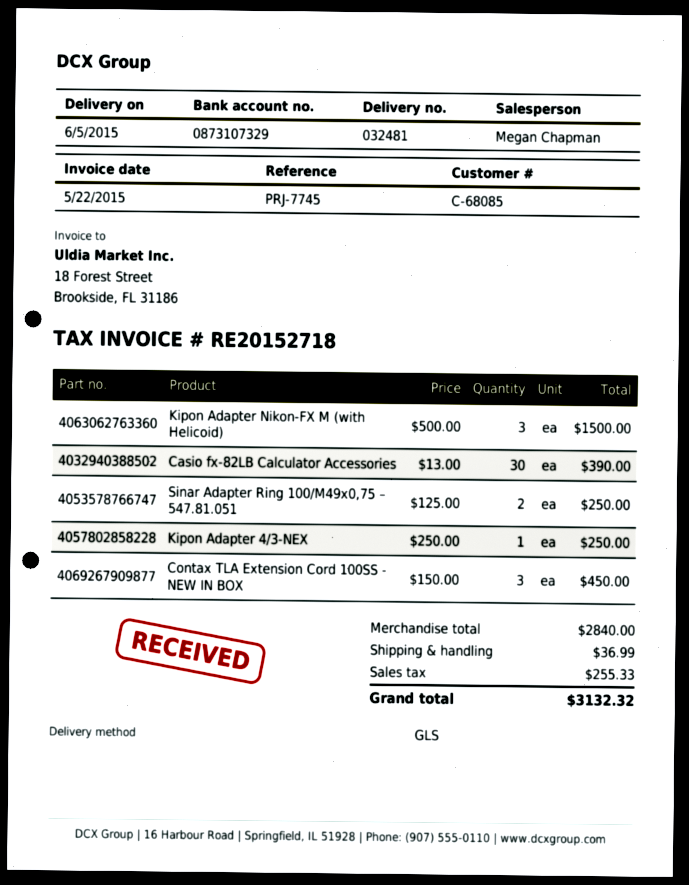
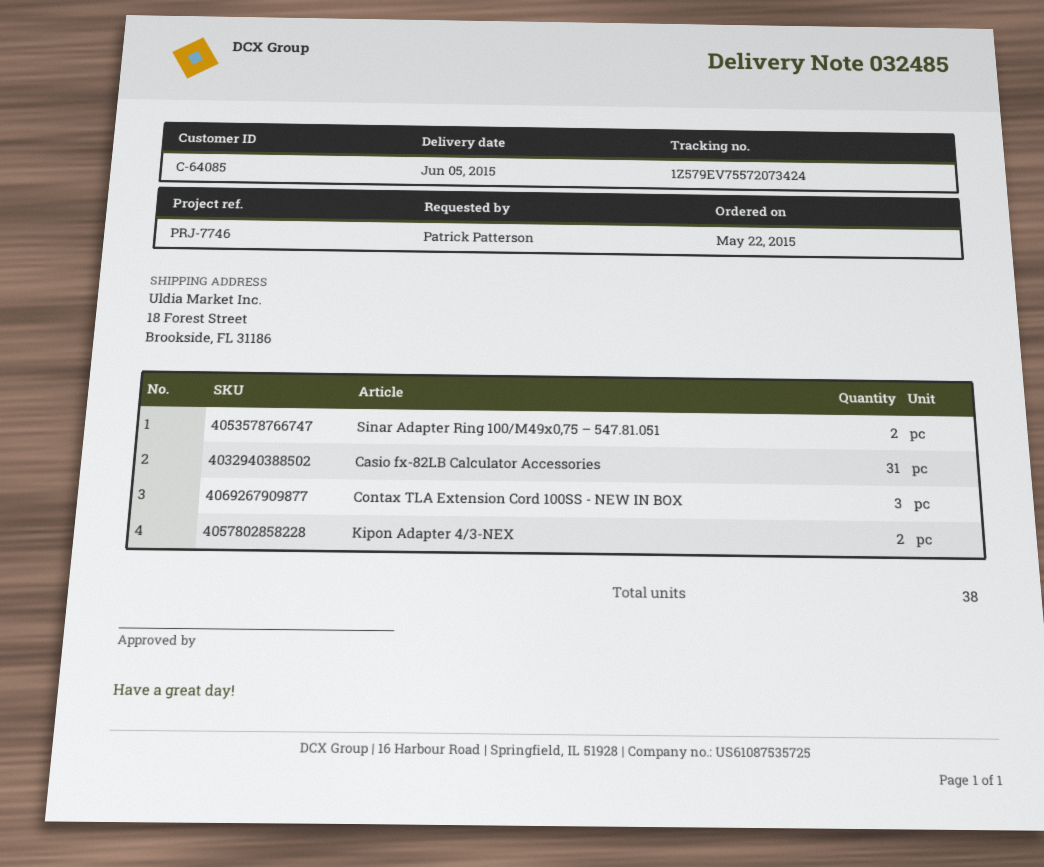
delivery note number: 032481 -> 032485
customer number: C-68085 -> C-64085
reference: PRJ-7745 -> PRJ-7746
Kipon Adapter Nikon-FX M (with Helicoid): 3 -> none
Casio fx-82LB Calculator Accessories: 30 -> 31
Kipon Adapter 4/3-NEX: 1 -> 2

